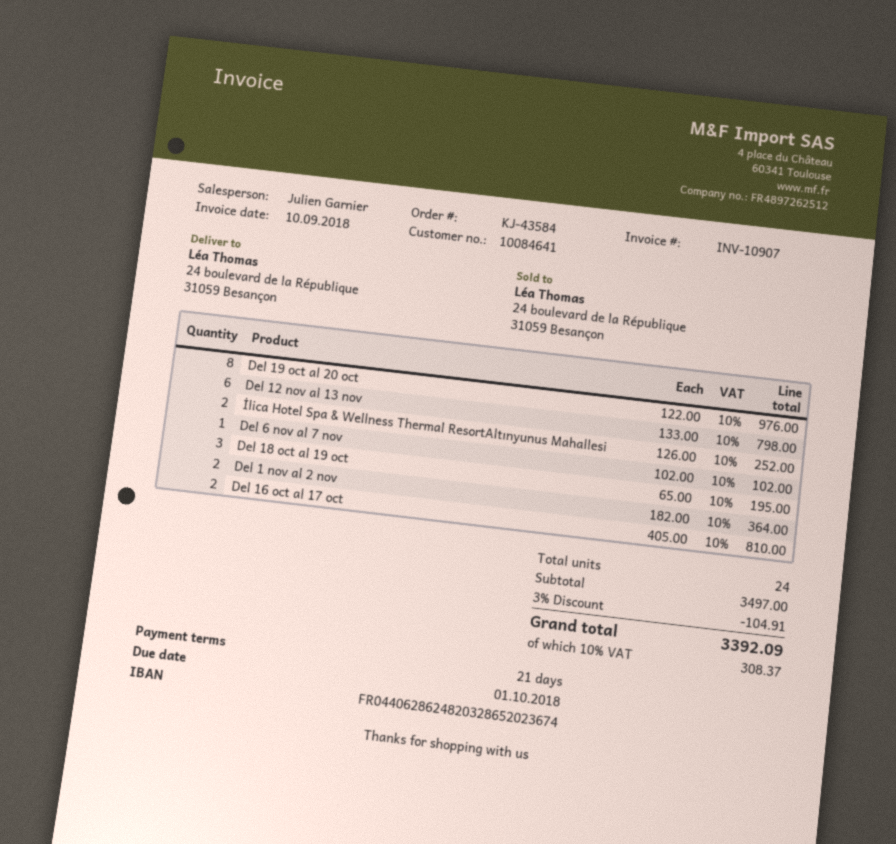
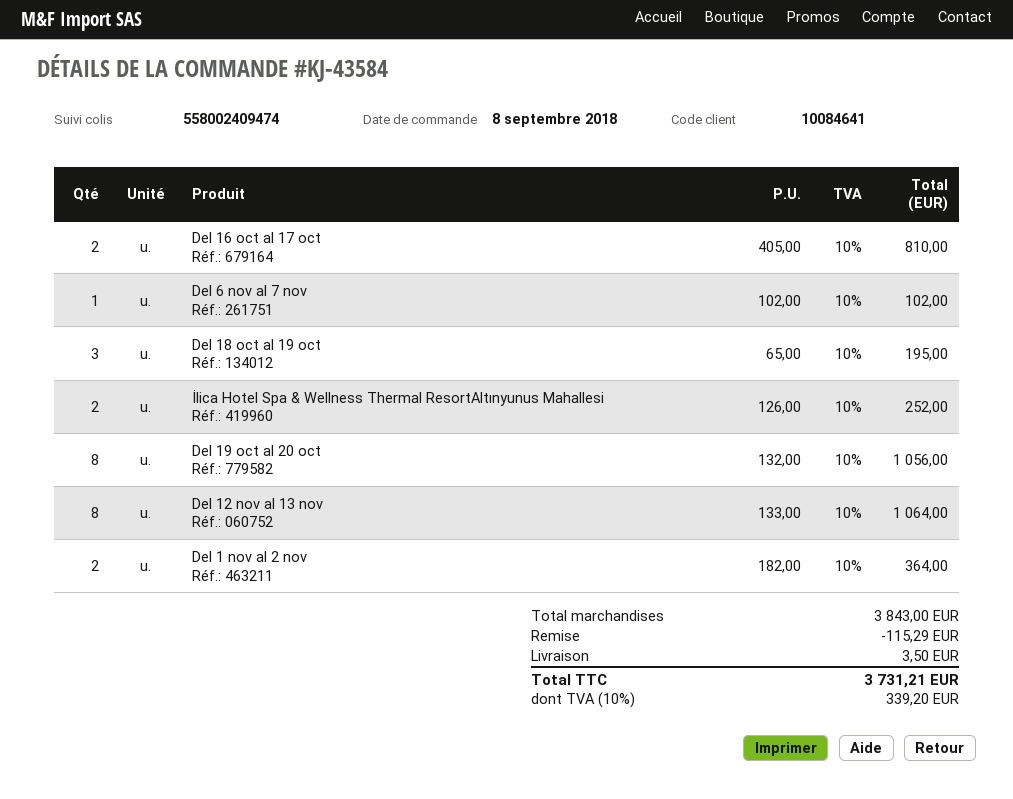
Del 19 oct al 20 oct: 8 x 122.00 = 976.00 -> 8 x 132.00 = 1056.00
Del 12 nov al 13 nov: 6 x 133.00 = 798.00 -> 8 x 133.00 = 1064.00
subtotal: 3497.00 -> 3843.00
discount: 104.91 -> 115.29
shipping: none -> 3.50
tax: 10% = 308.37 -> 10% = 339.20
total: 3392.09 -> 3731.21

